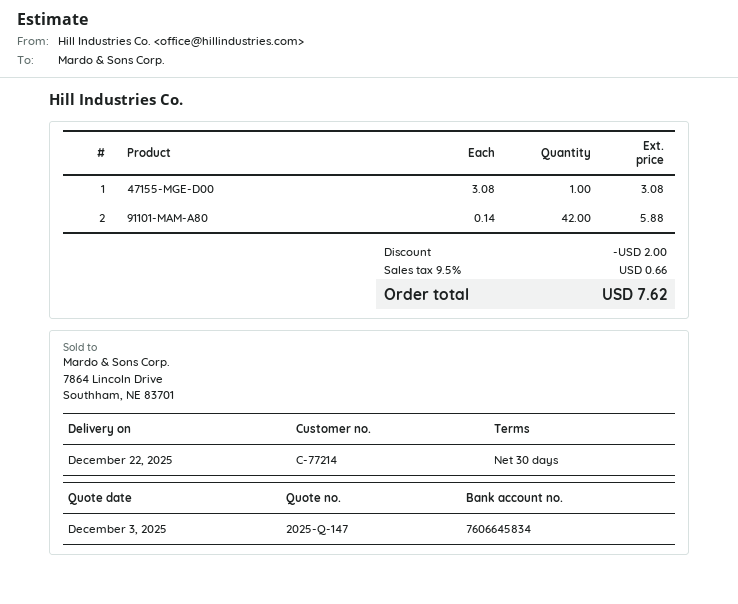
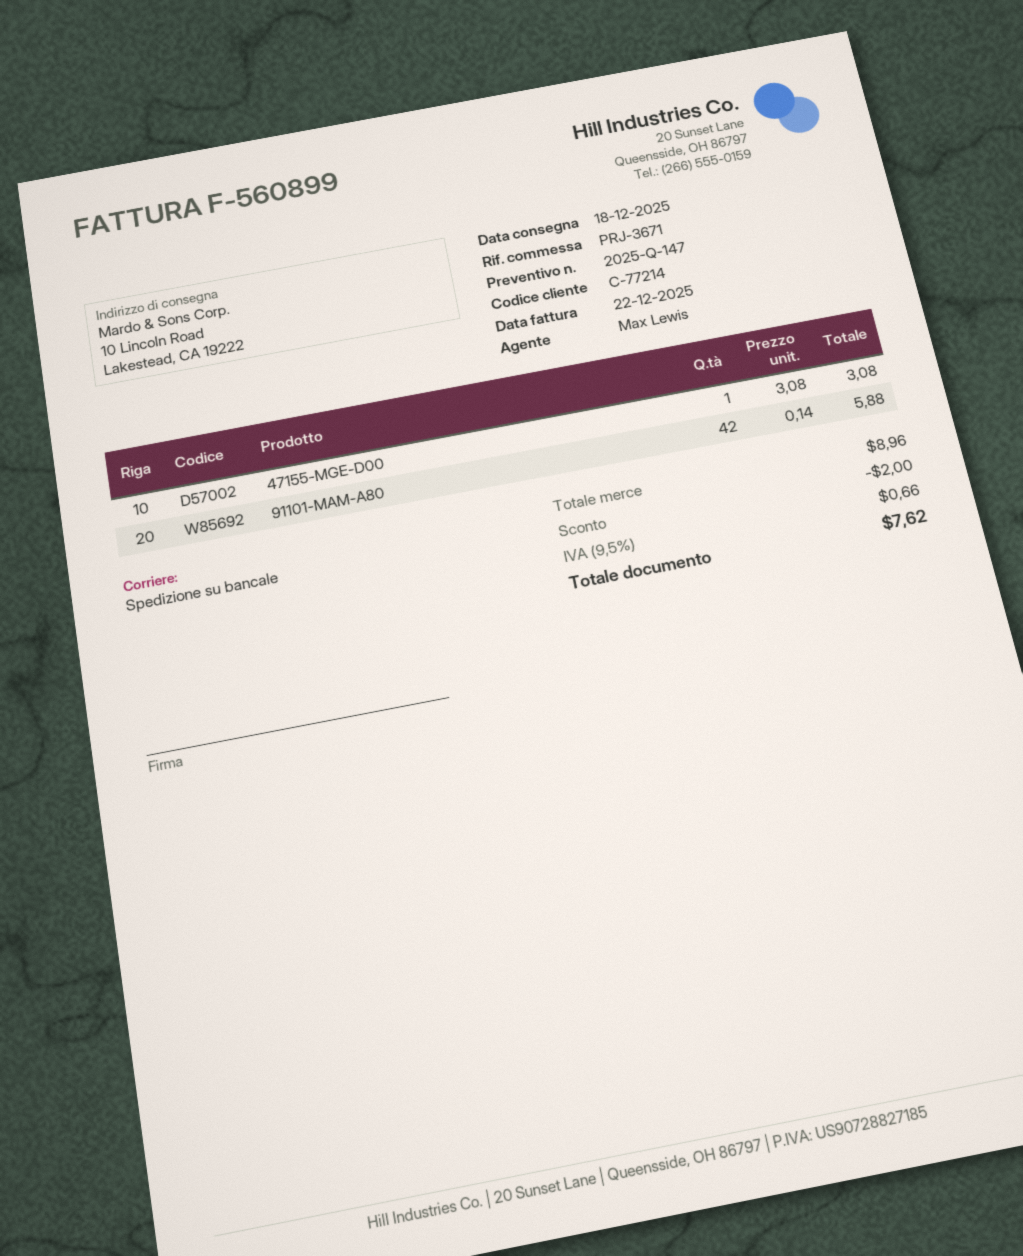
delivery date: 2025-12-22 -> 2025-12-18

